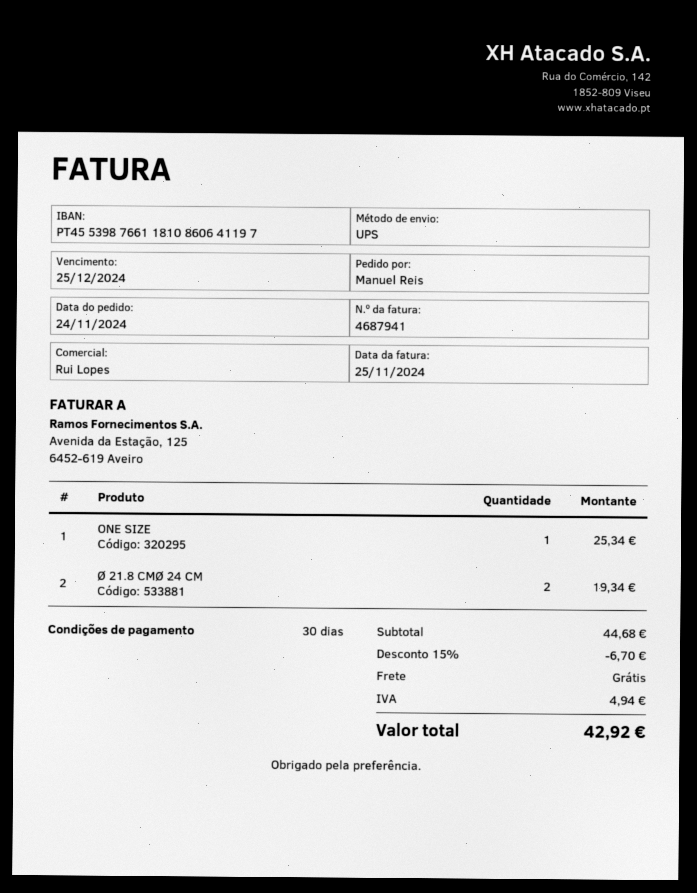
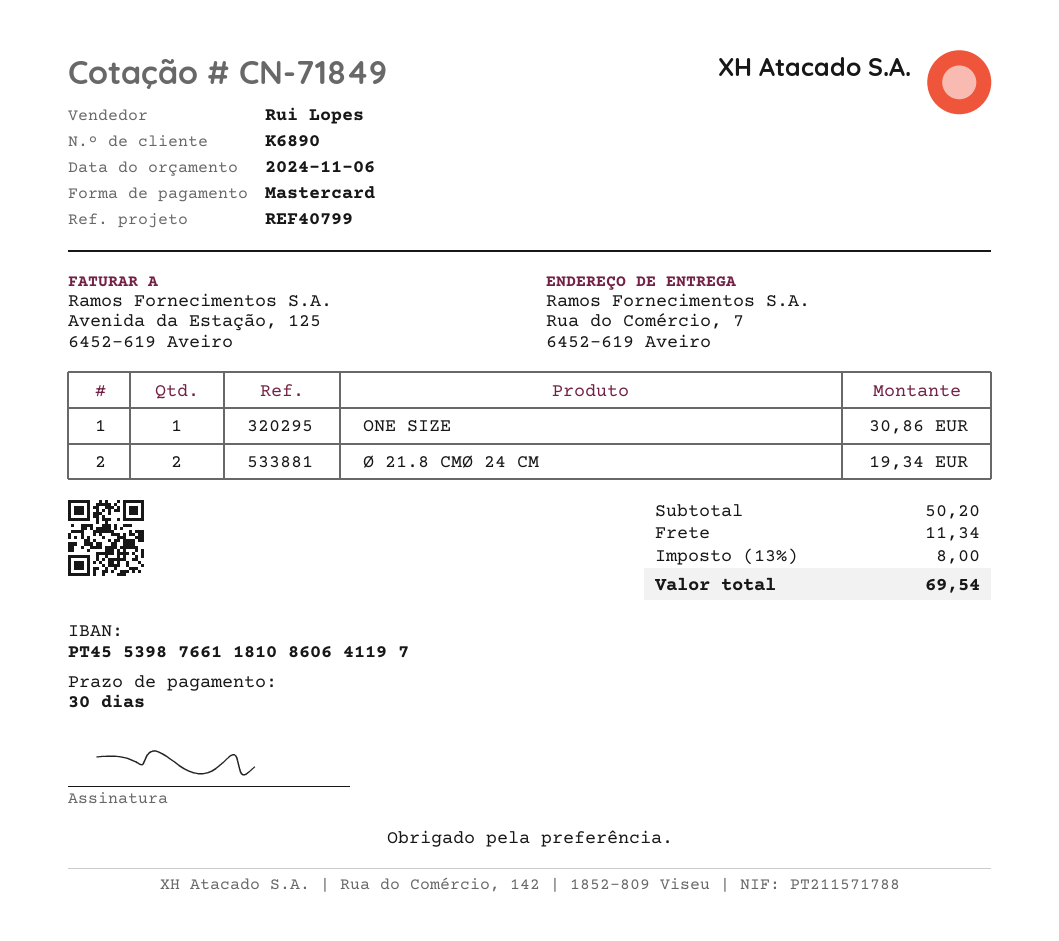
ONE SIZE: 1 for 25.34 -> 1 for 30.86
subtotal: 44.68 -> 50.20
discount: 15% = 6.70 -> none
shipping: 0.00 -> 11.34
tax: 4.94 -> 8.00
total: 42.92 -> 69.54

